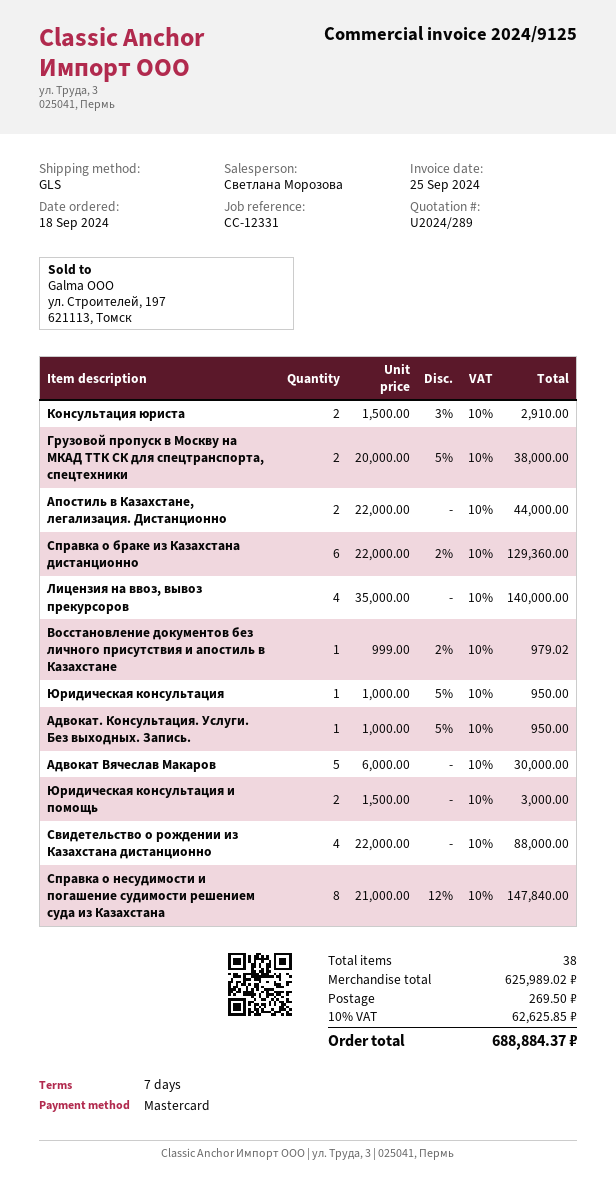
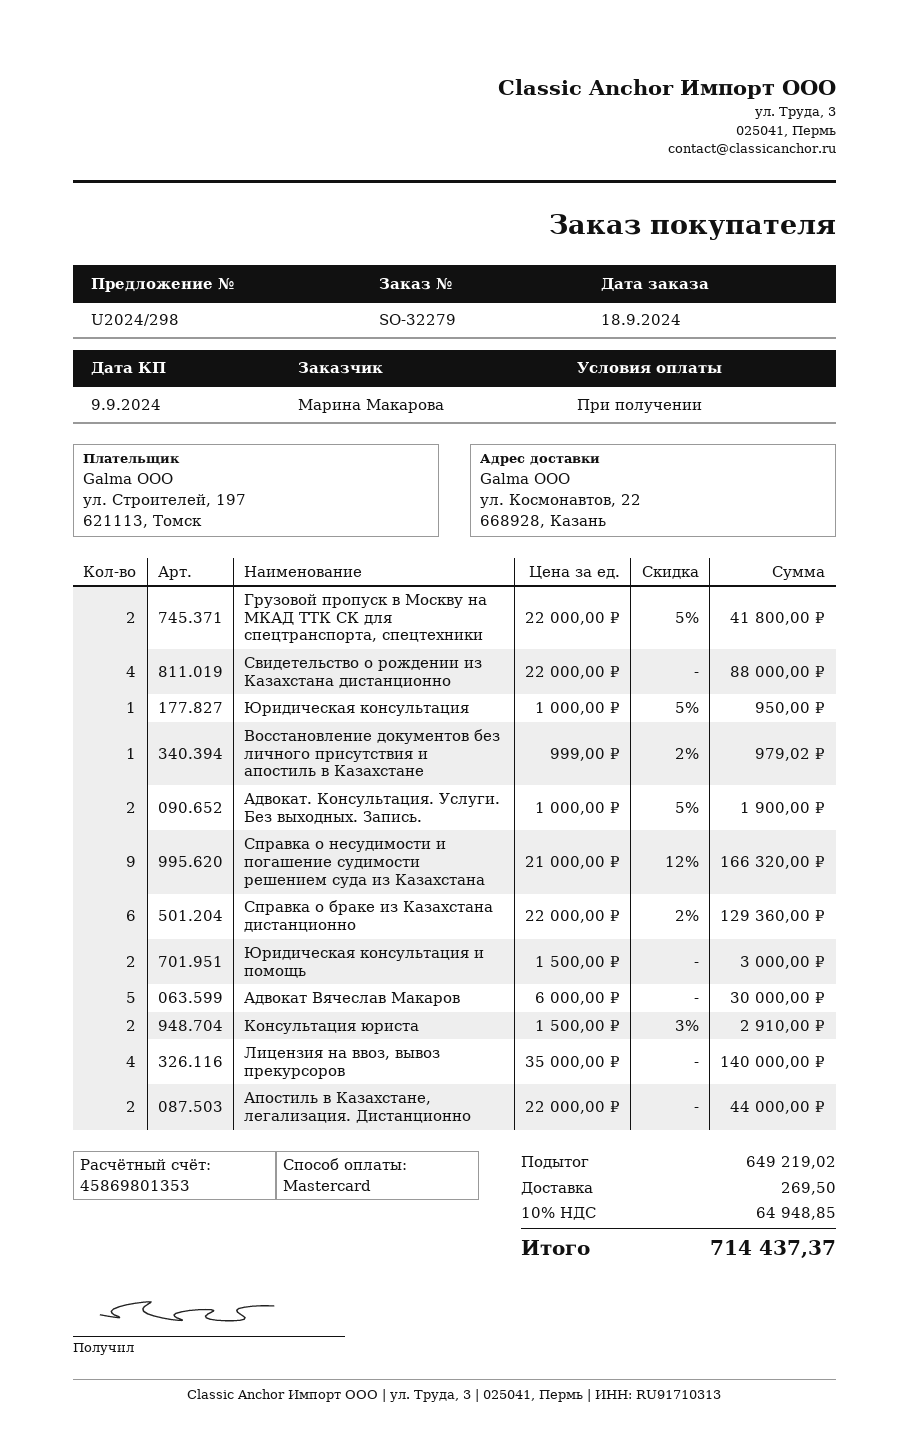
quote number: U2024/289 -> U2024/298
payment terms: 7 days -> on receipt
Грузовой пропуск в Москву на МКАД ТТК СК для спецтранспорта, спецтехники: 2 x 20000.00 - 5% = 38000.00 -> 2 x 22000.00 - 5% = 41800.00
Адвокат. Консультация. Услуги. Без выходных. Запись.: 1 x 1000.00 - 5% = 950.00 -> 2 x 1000.00 - 5% = 1900.00
Справка о несудимости и погашение судимости решением суда из Казахстана: 8 x 21000.00 - 12% = 147840.00 -> 9 x 21000.00 - 12% = 166320.00
subtotal: 625989.02 -> 649219.02
tax: 10% = 62625.85 -> 10% = 64948.85
total: 688884.37 -> 714437.37

